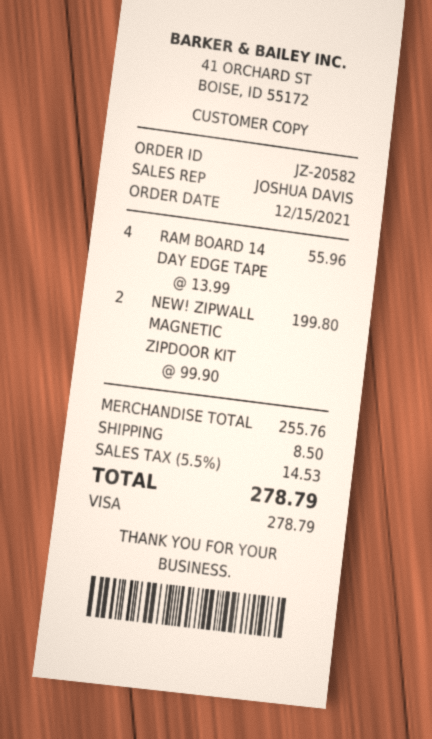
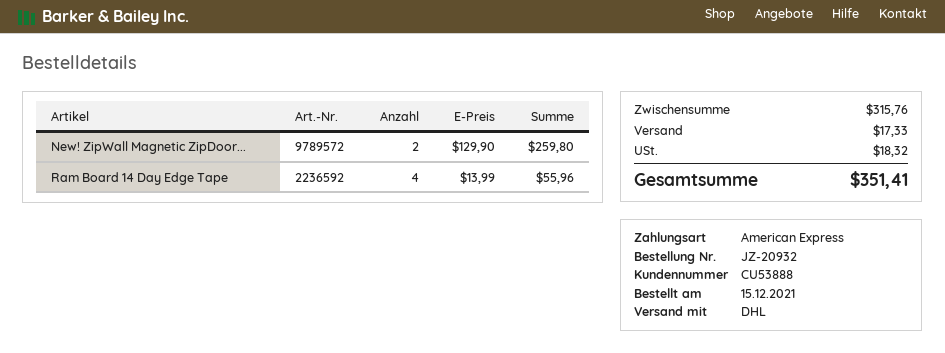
order number: JZ-20582 -> JZ-20932
payment method: Visa -> American Express
NEW! ZIPWALL MAGNETIC ZIPDOOR KIT: 2 x 99.90 = 199.80 -> 2 x 129.90 = 259.80
subtotal: 255.76 -> 315.76
shipping: 8.50 -> 17.33
tax: 14.53 -> 18.32
total: 278.79 -> 351.41

